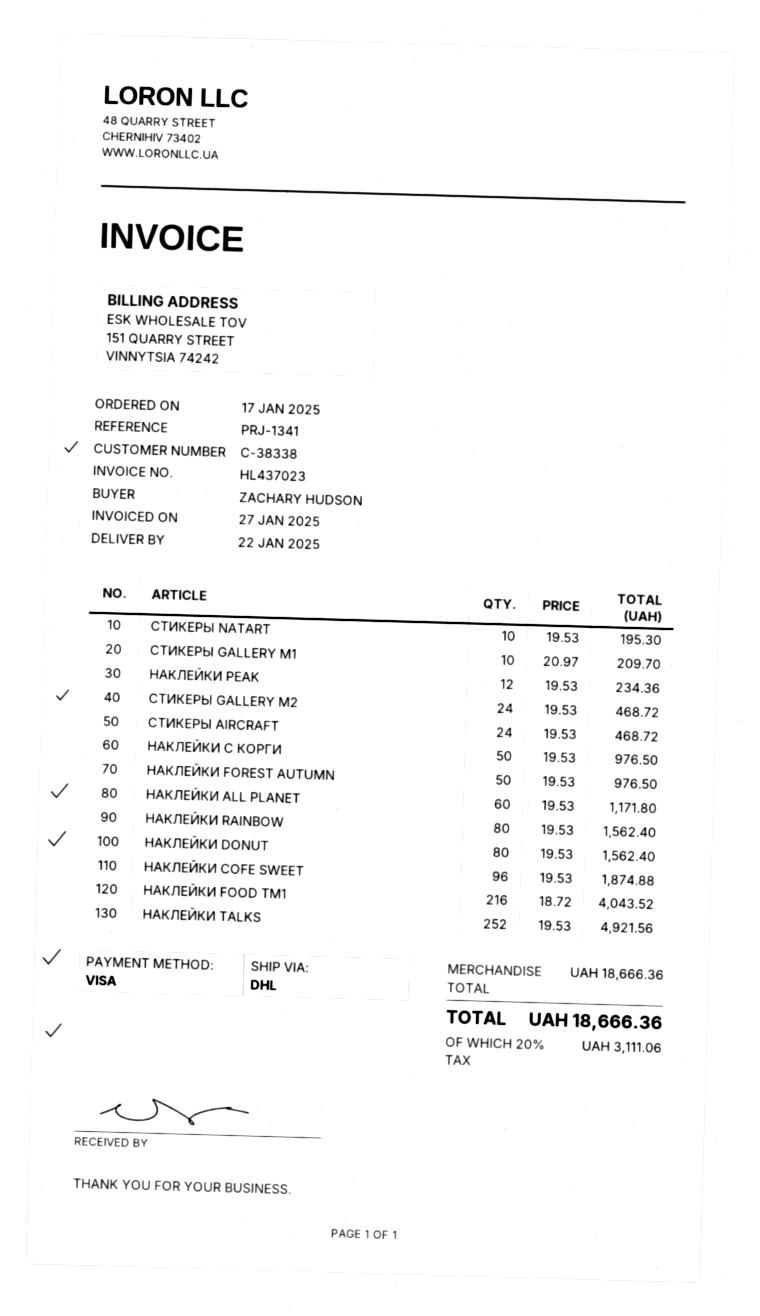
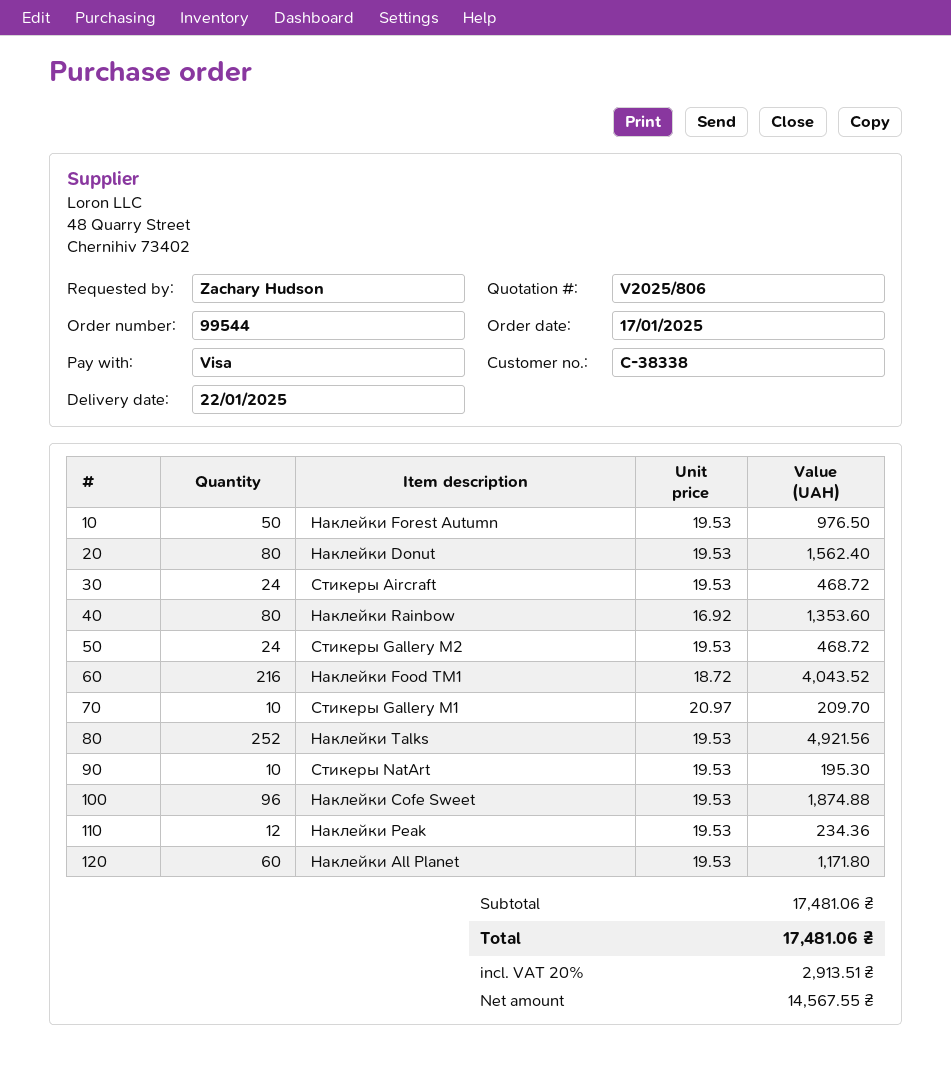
НАКЛЕЙКИ С КОРГИ: 50 x 19.53 = 976.50 -> none
НАКЛЕЙКИ RAINBOW: 80 x 19.53 = 1562.40 -> 80 x 16.92 = 1353.60
subtotal: 18666.36 -> 17481.06
tax: 20% = 3111.06 -> 20% = 2913.51
total: 18666.36 -> 17481.06

